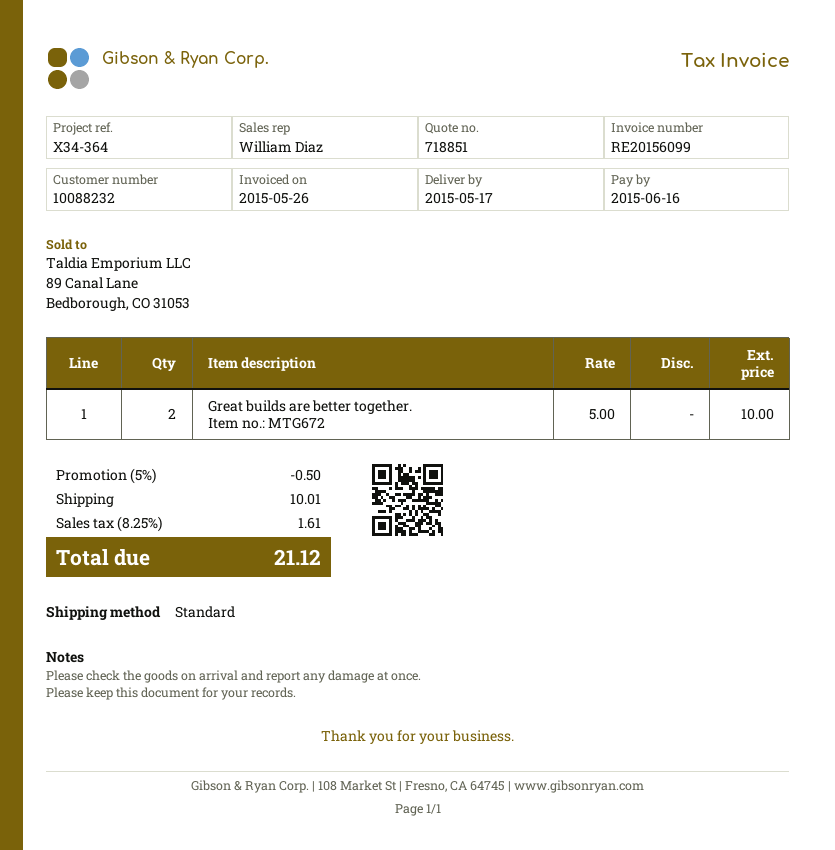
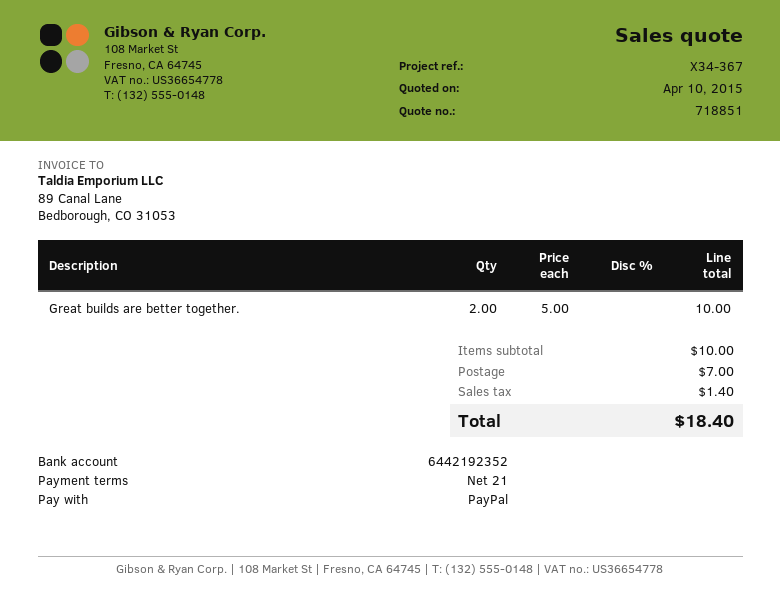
reference: X34-364 -> X34-367
discount: 5% = 0.50 -> none
shipping: 10.01 -> 7.00
tax: 1.61 -> 1.40
total: 21.12 -> 18.40

